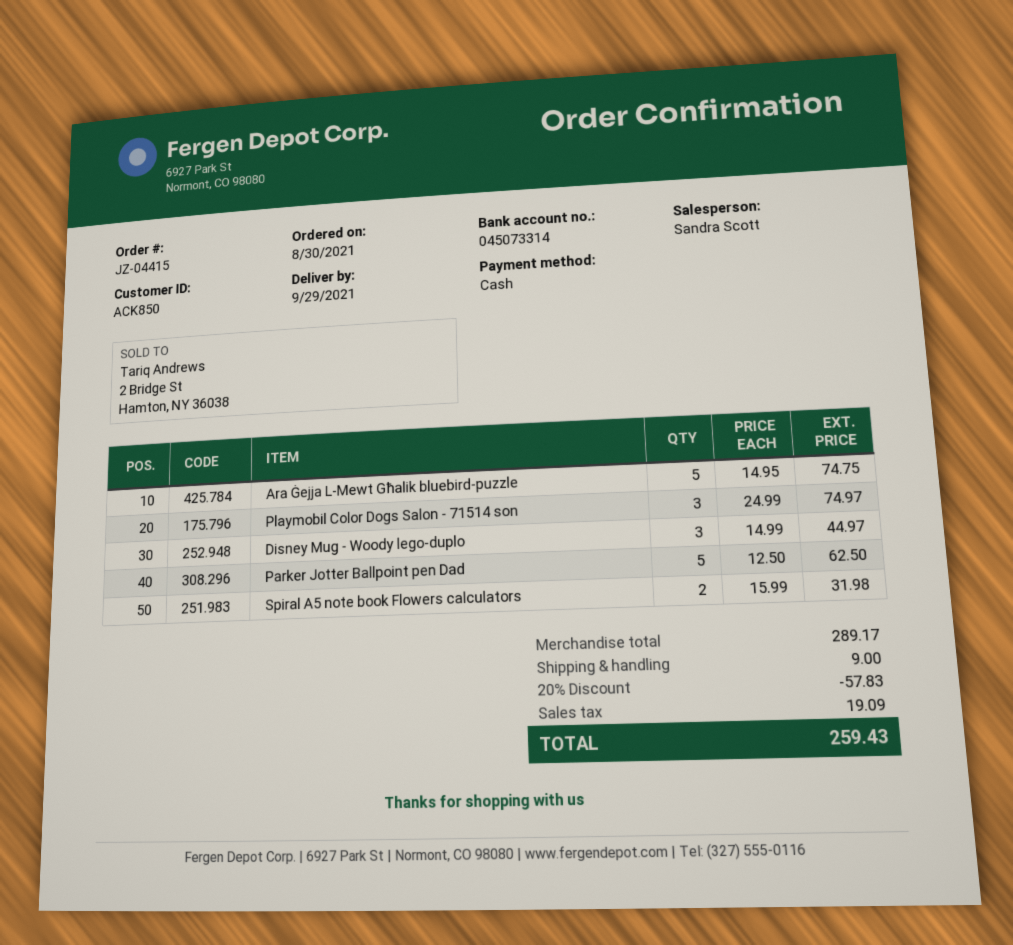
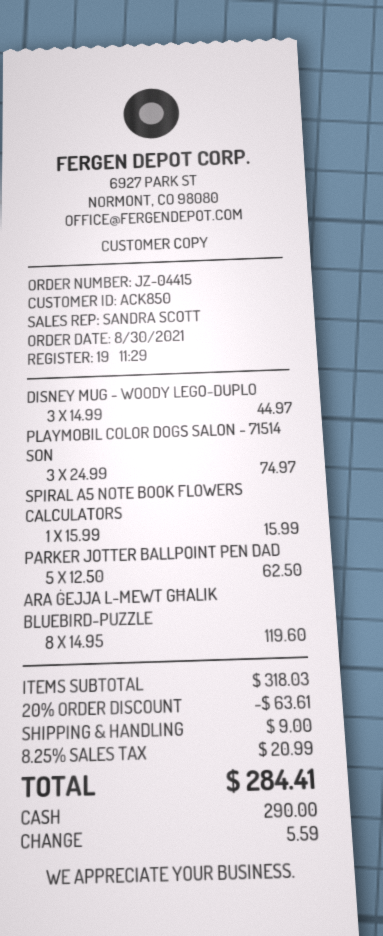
Ara Ġejja L-Mewt Għalik bluebird-puzzle: 5 x 14.95 = 74.75 -> 8 x 14.95 = 119.60
Spiral A5 note book Flowers calculators: 2 x 15.99 = 31.98 -> 1 x 15.99 = 15.99
subtotal: 289.17 -> 318.03
discount: 20% = 57.83 -> 20% = 63.61
tax: 19.09 -> 20.99
total: 259.43 -> 284.41

